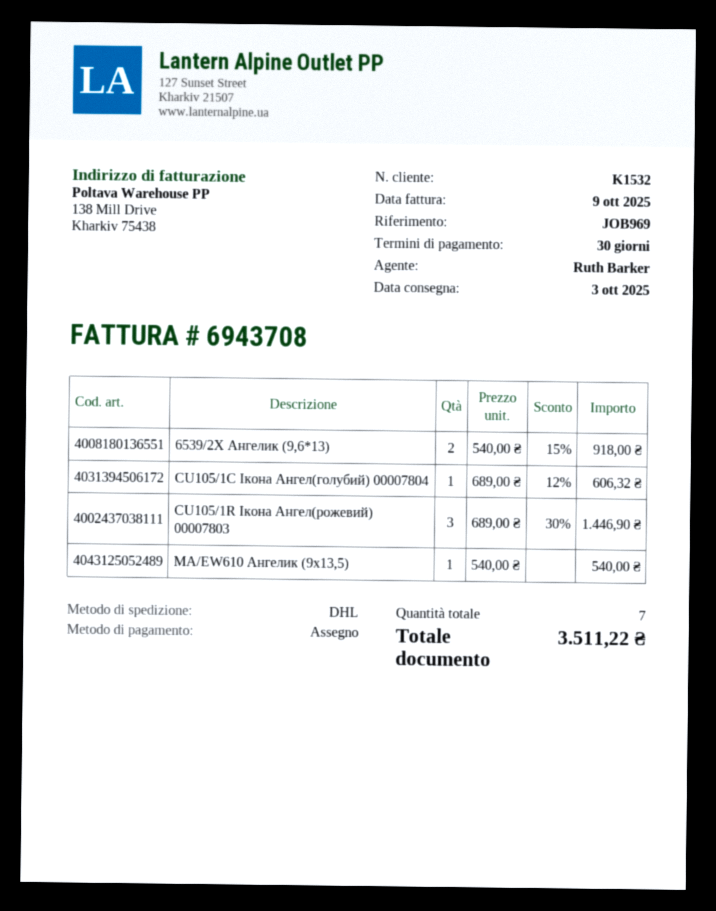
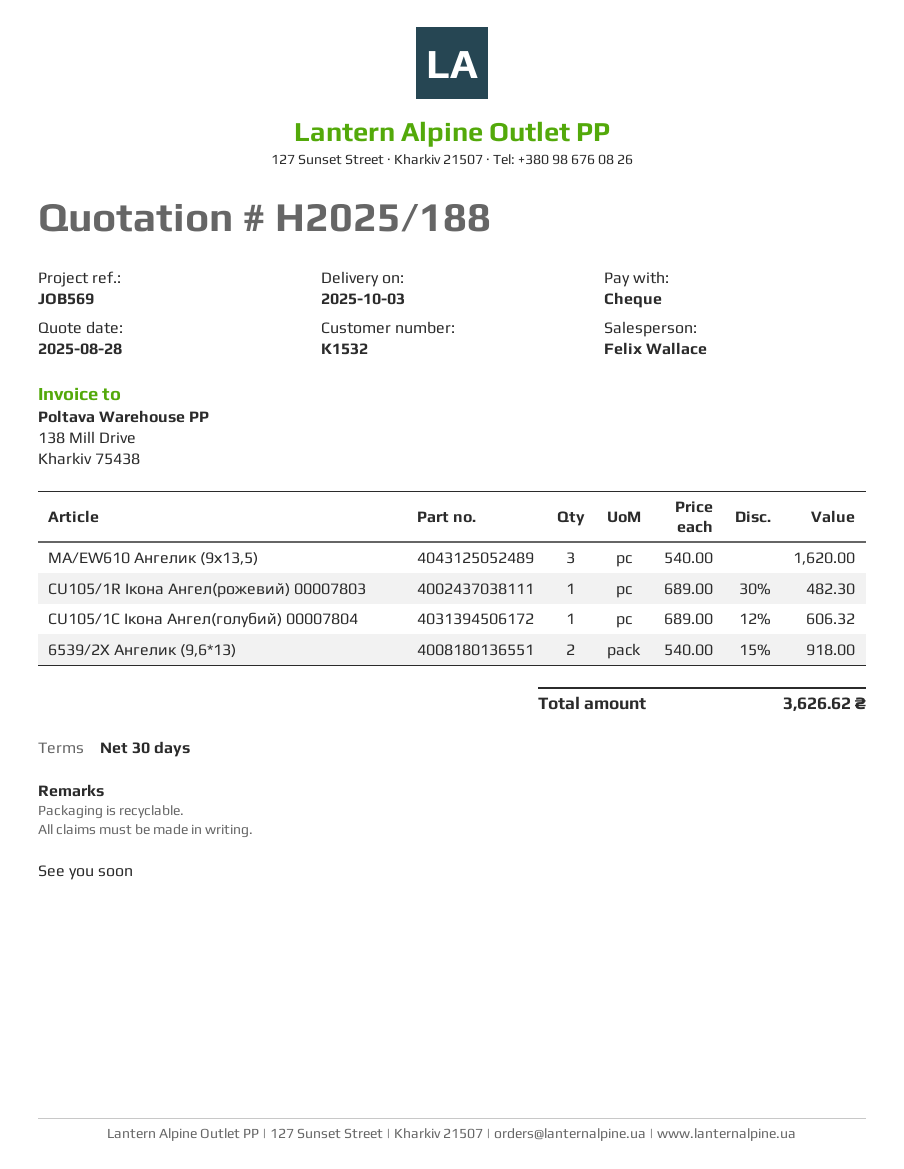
reference: JOB969 -> JOB569
sales rep: Ruth Barker -> Felix Wallace
CU105/1R Ікона Ангел(рожевий) 00007803: 3 x 689.00 - 30% = 1446.90 -> 1 x 689.00 - 30% = 482.30
МА/EW610 Ангелик (9х13,5): 1 x 540.00 = 540.00 -> 3 x 540.00 = 1620.00
total: 3511.22 -> 3626.62

